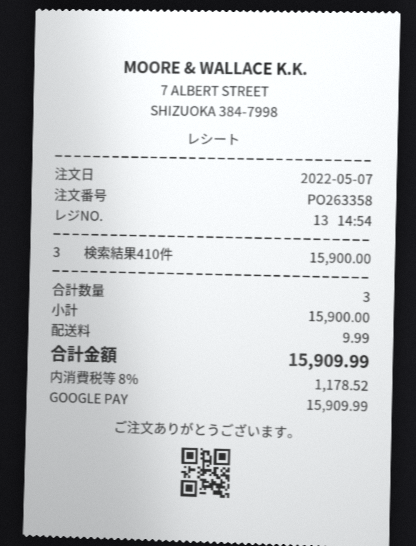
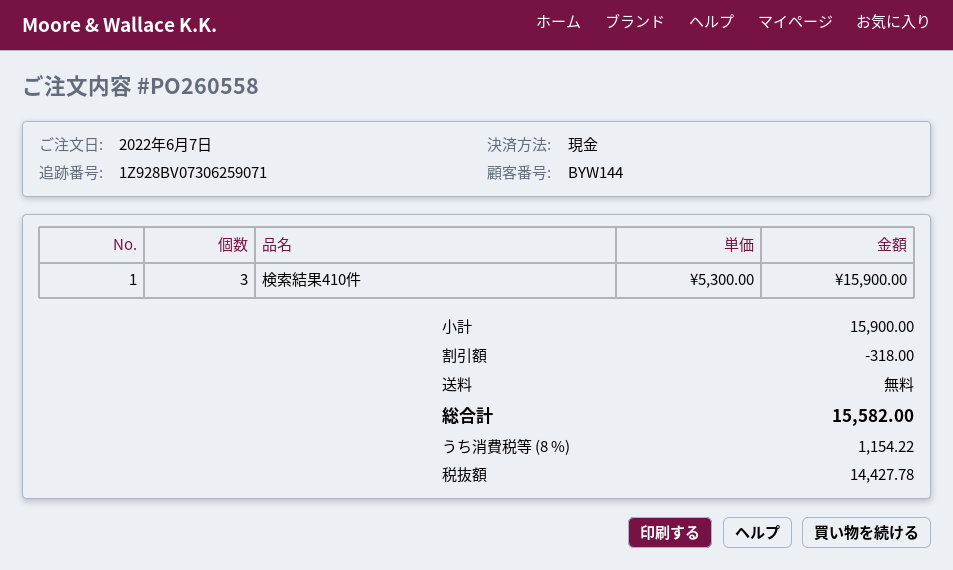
order number: PO263358 -> PO260558
order date: 2022-05-07 -> 2022-06-07
payment method: Google Pay -> cash
discount: none -> 318.00
shipping: 9.99 -> 0.00
tax: 8% = 1178.52 -> 8% = 1154.22
total: 15909.99 -> 15582.00

